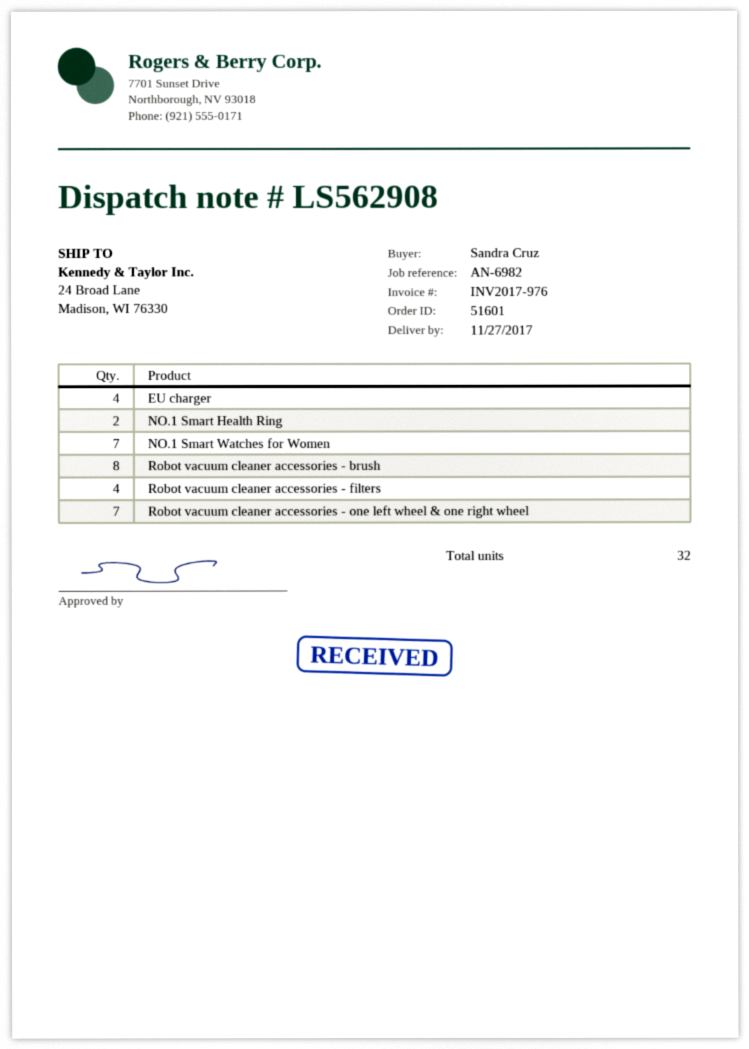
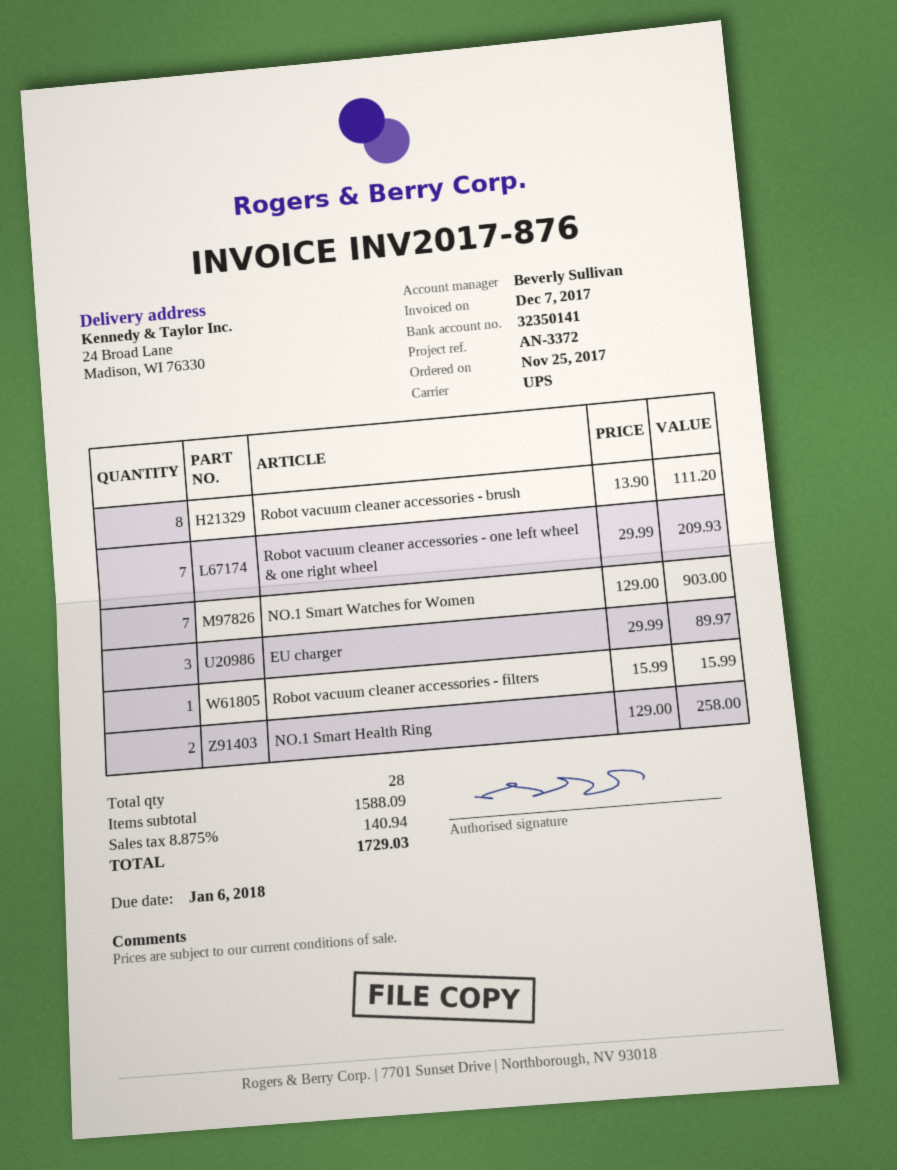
invoice number: INV2017-976 -> INV2017-876
reference: AN-6982 -> AN-3372
EU charger: 4 -> 3
Robot vacuum cleaner accessories - filters: 4 -> 1
total quantity: 32 -> 28

